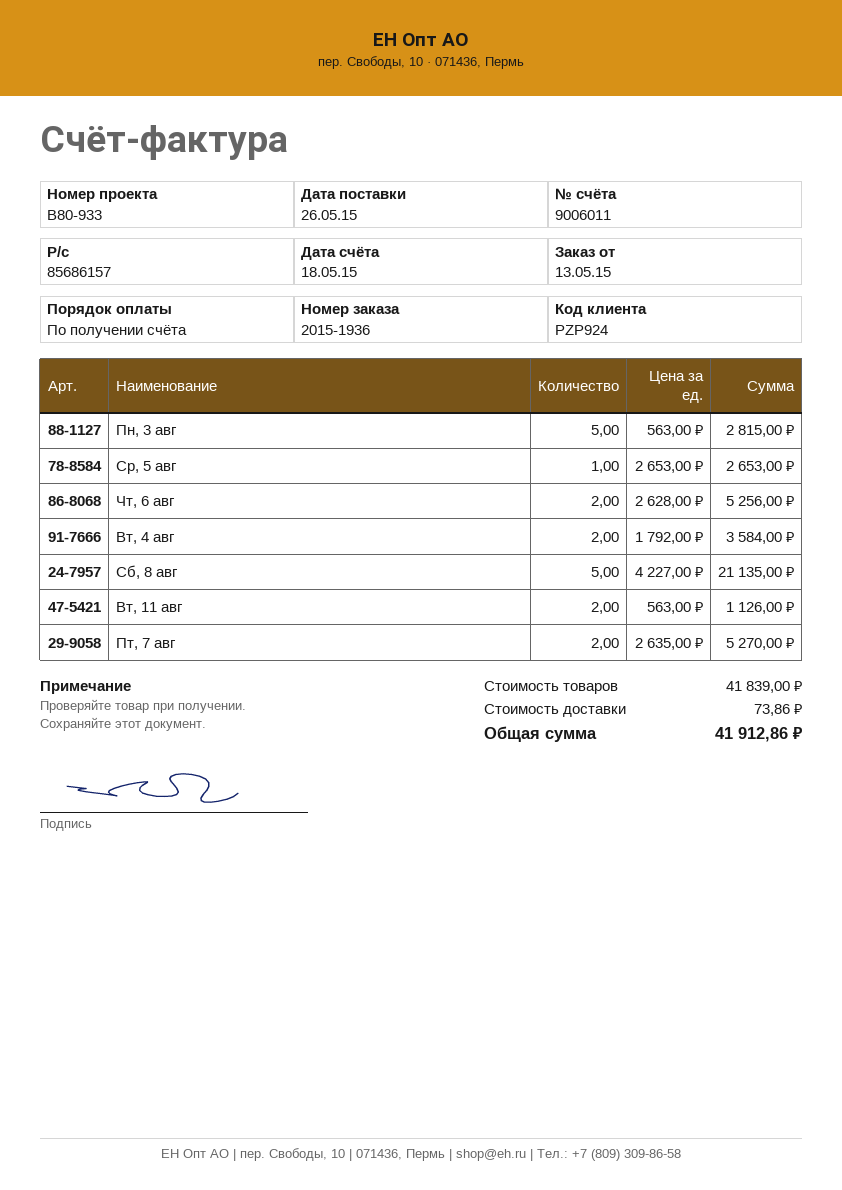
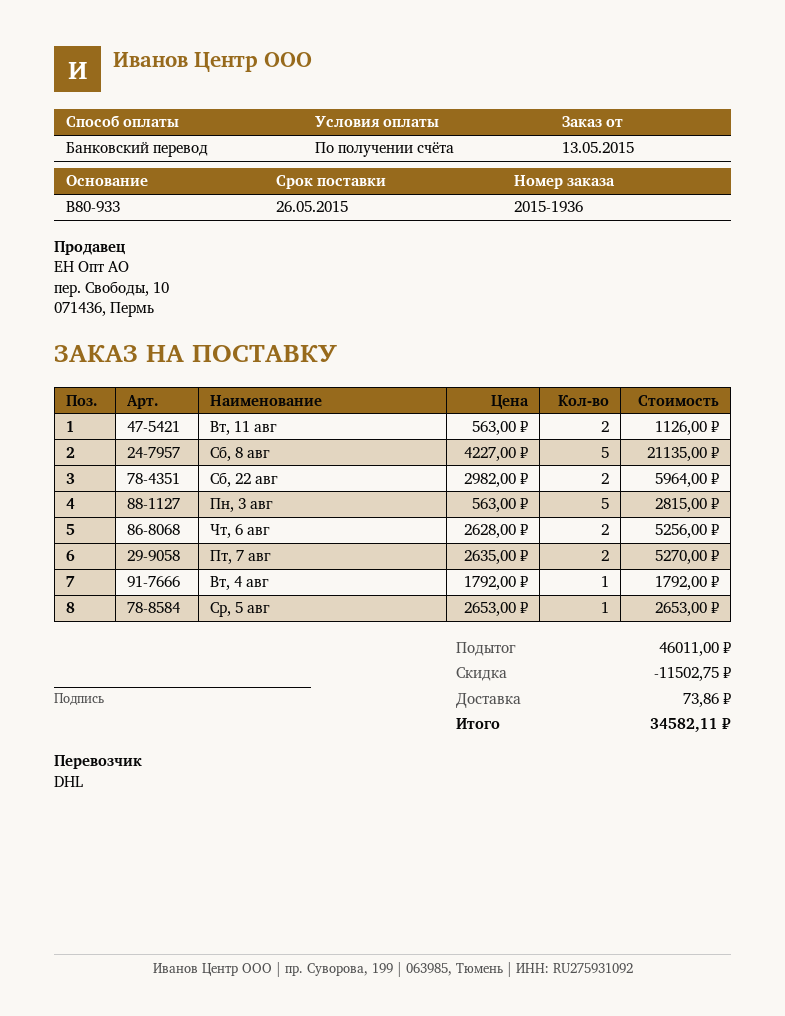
Вт, 4 авг: 2 x 1792.00 = 3584.00 -> 1 x 1792.00 = 1792.00
Сб, 22 авг: none -> 2 x 2982.00 = 5964.00
subtotal: 41839.00 -> 46011.00
discount: none -> 11502.75
total: 41912.86 -> 34582.11

